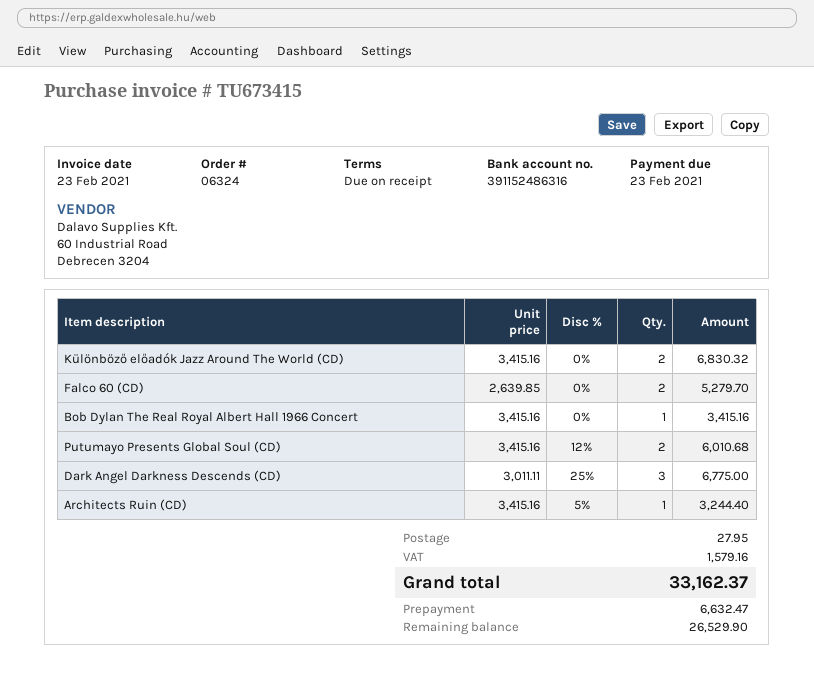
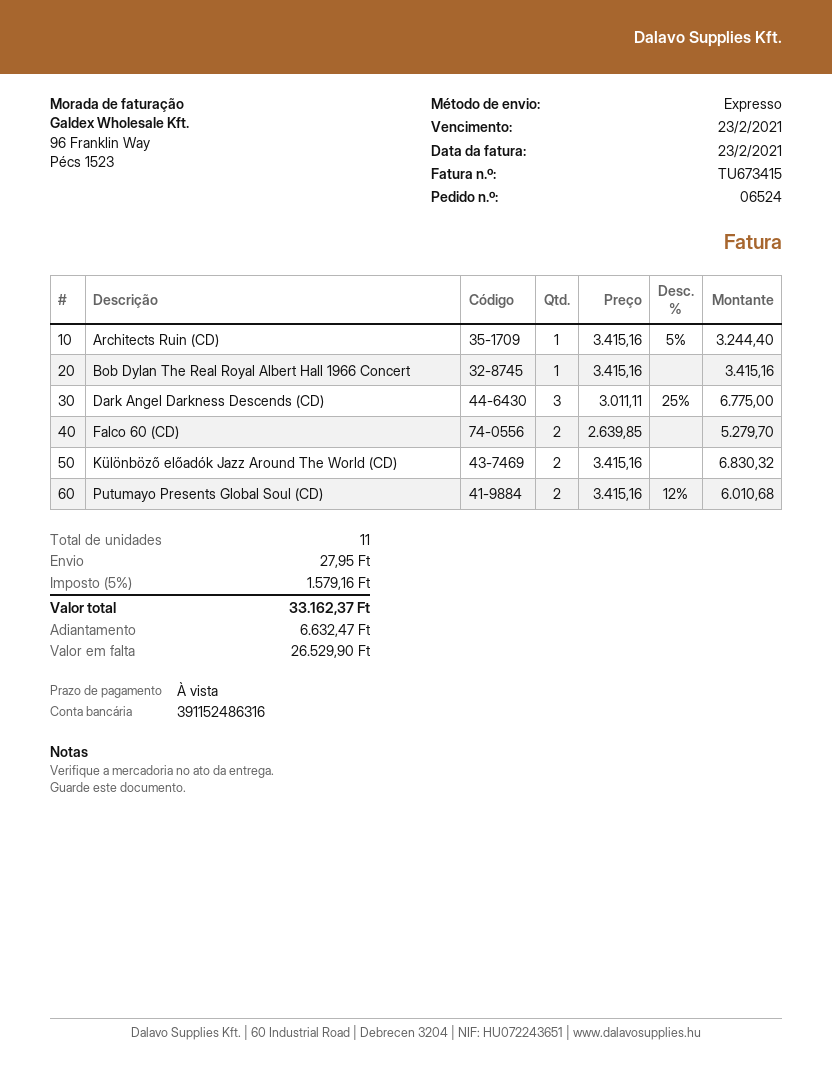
order number: 06324 -> 06524

